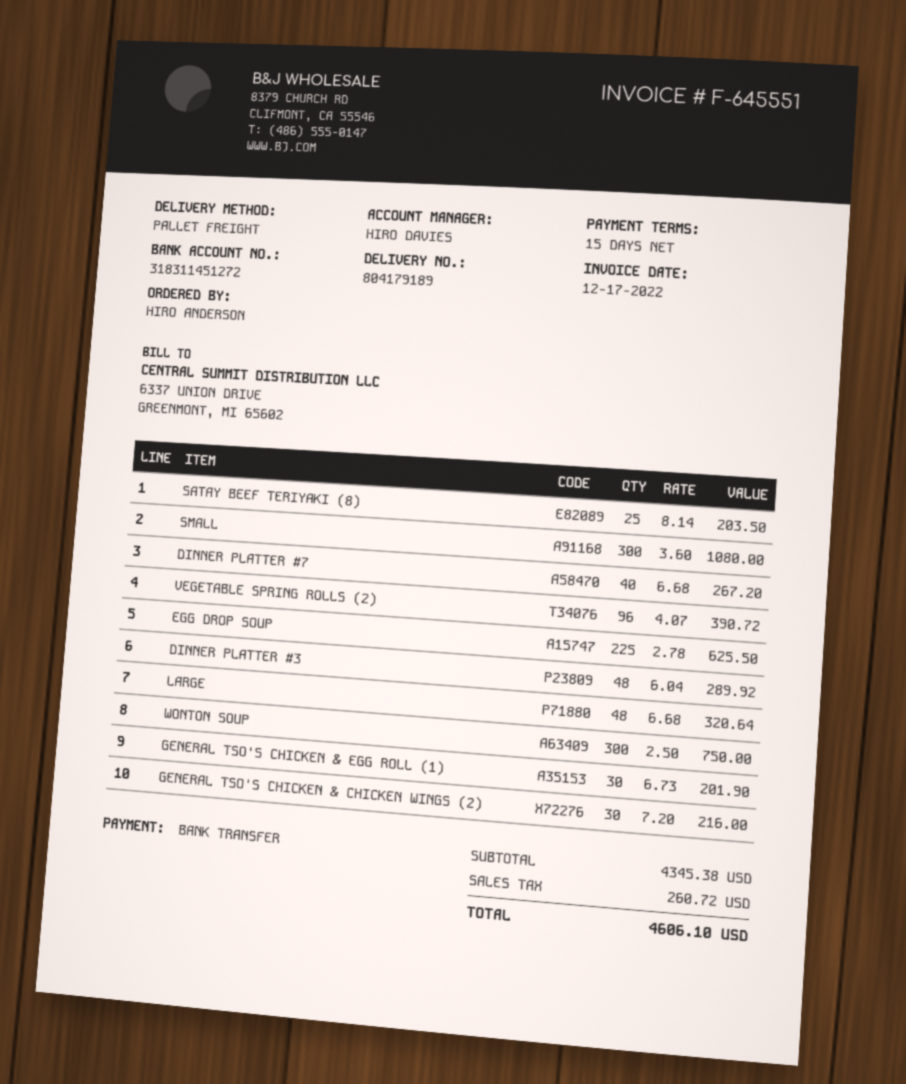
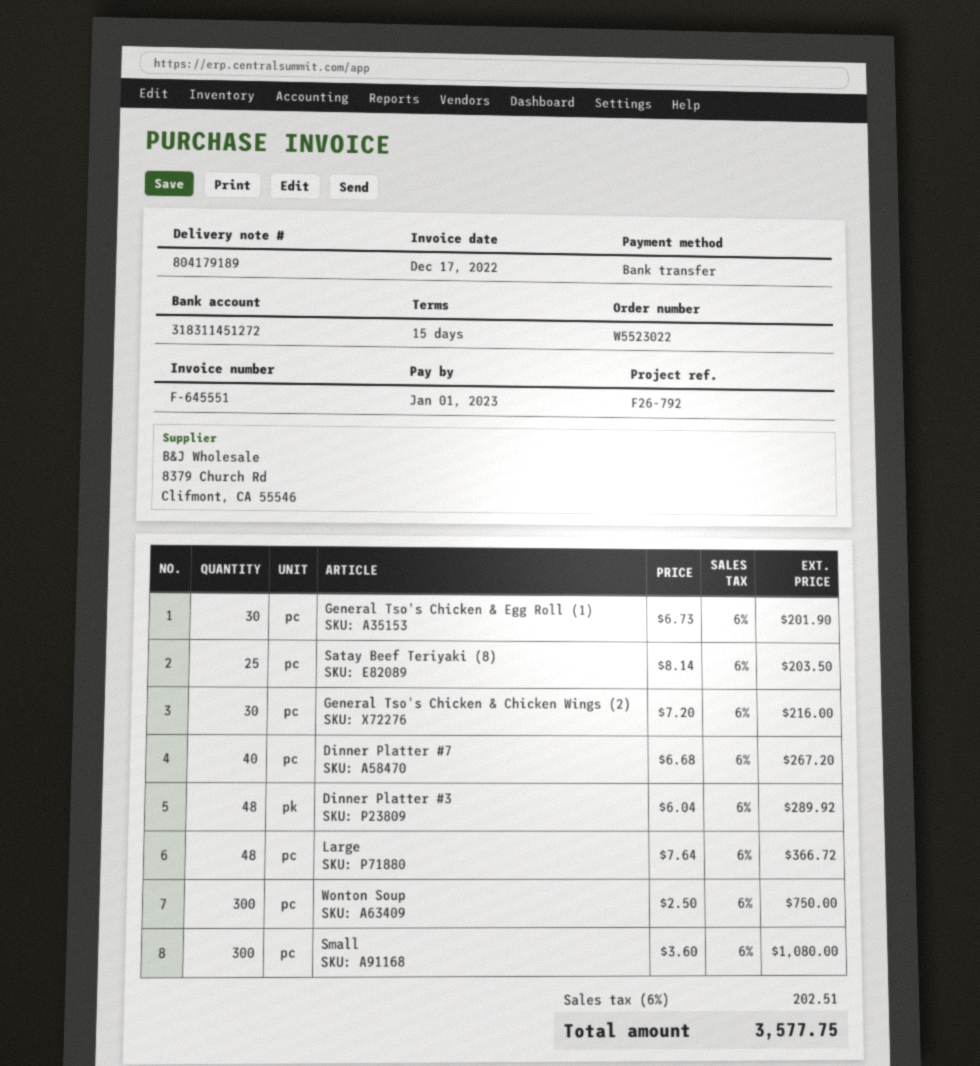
VEGETABLE SPRING ROLLS (2): 96 x 4.07 = 390.72 -> none
EGG DROP SOUP: 225 x 2.78 = 625.50 -> none
LARGE: 48 x 6.68 = 320.64 -> 48 x 7.64 = 366.72
tax: 260.72 -> 202.51
total: 4606.10 -> 3577.75

